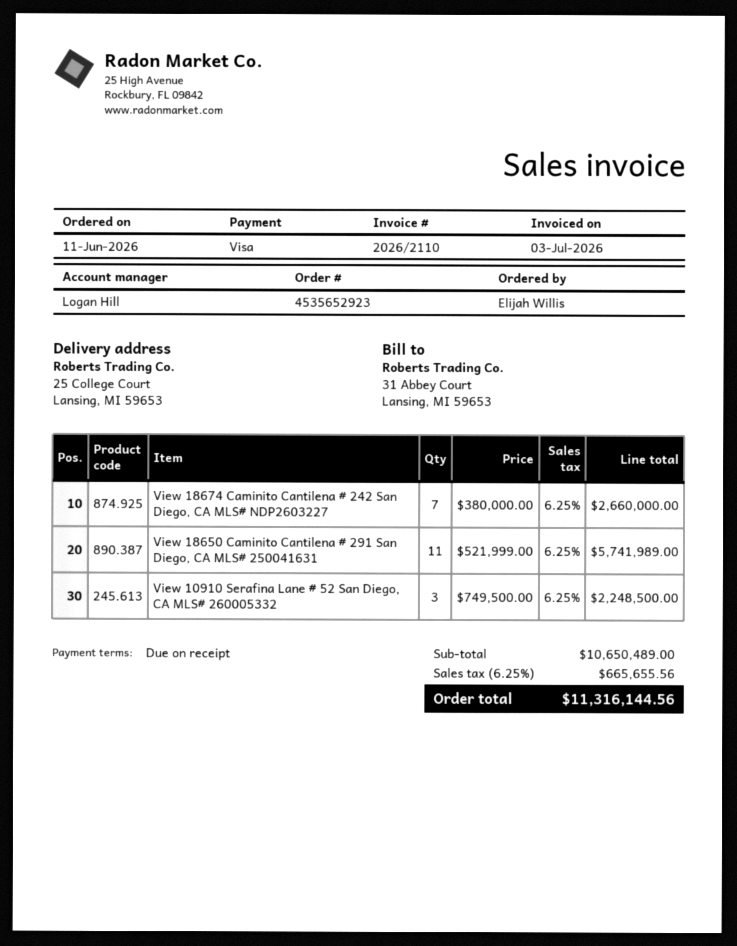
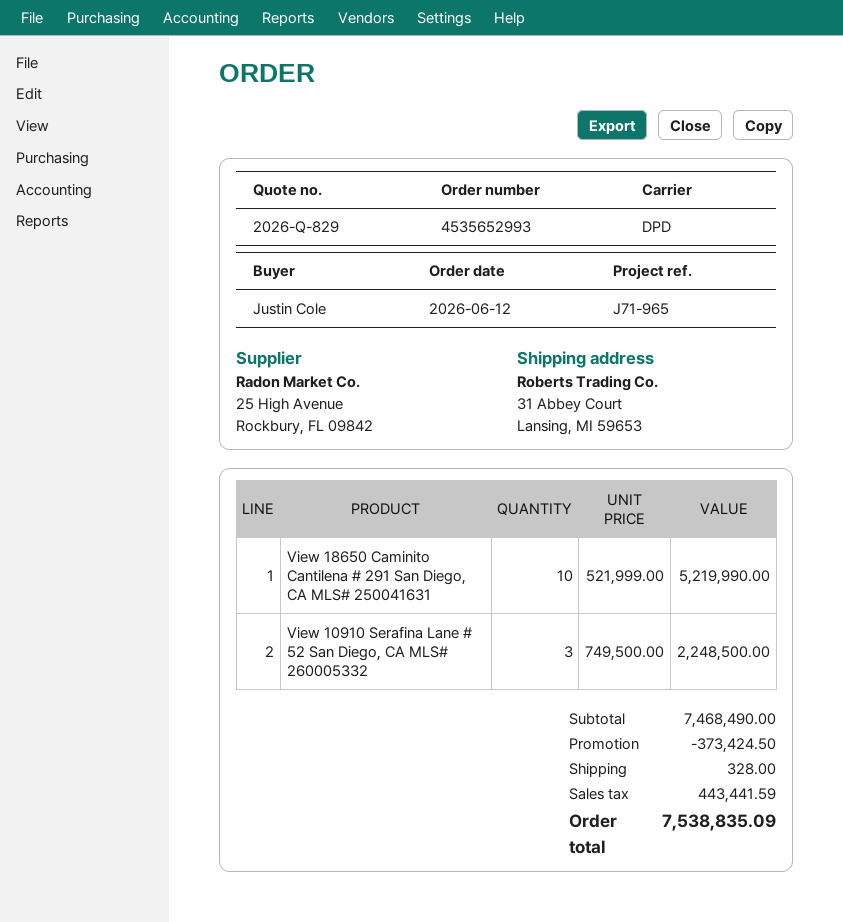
order number: 4535652923 -> 4535652993
order date: 2026-06-11 -> 2026-06-12
ordered by: Elijah Willis -> Justin Cole
ship to: 25 College Court, Lansing, MI 59653 -> 31 Abbey Court, Lansing, MI 59653
View 18674 Caminito Cantilena # 242 San Diego, CA MLS# NDP2603227: 7 x 380000.00 = 2660000.00 -> none
View 18650 Caminito Cantilena # 291 San Diego, CA MLS# 250041631: 11 x 521999.00 = 5741989.00 -> 10 x 521999.00 = 5219990.00
subtotal: 10650489.00 -> 7468490.00
discount: none -> 373424.50
shipping: none -> 328.00
tax: 665655.56 -> 443441.59
total: 11316144.56 -> 7538835.09

